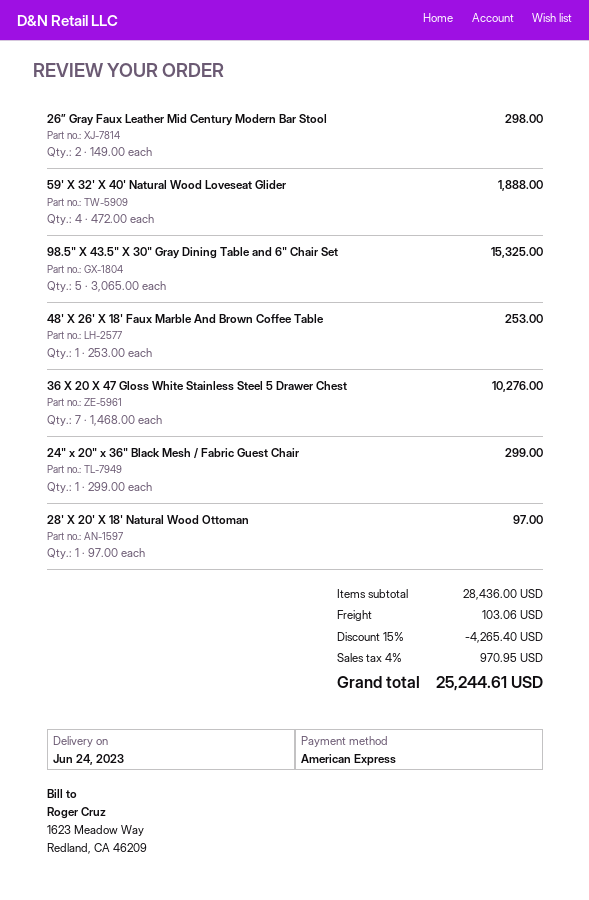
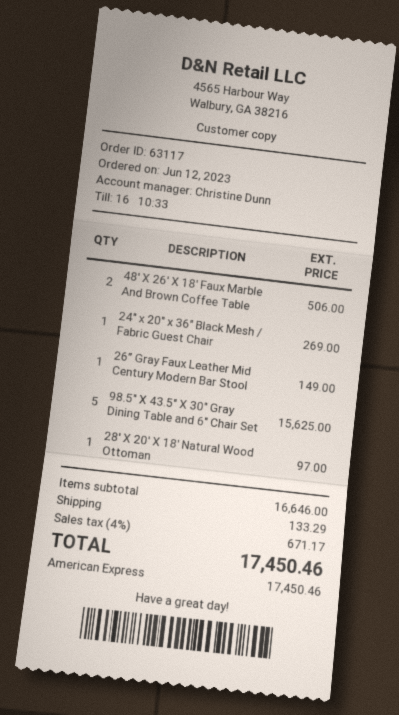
26” Gray Faux Leather Mid Century Modern Bar Stool: 2 for 298.00 -> 1 for 149.00
59' X 32' X 40' Natural Wood Loveseat Glider: 4 for 1888.00 -> none
98.5" X 43.5" X 30" Gray Dining Table and 6" Chair Set: 5 for 15325.00 -> 5 for 15625.00
48' X 26' X 18' Faux Marble And Brown Coffee Table: 1 for 253.00 -> 2 for 506.00
36 X 20 X 47 Gloss White Stainless Steel 5 Drawer Chest: 7 for 10276.00 -> none
24" x 20" x 36" Black Mesh / Fabric Guest Chair: 1 for 299.00 -> 1 for 269.00
subtotal: 28436.00 -> 16646.00
discount: 15% = 4265.40 -> none
shipping: 103.06 -> 133.29
tax: 4% = 970.95 -> 4% = 671.17
total: 25244.61 -> 17450.46

